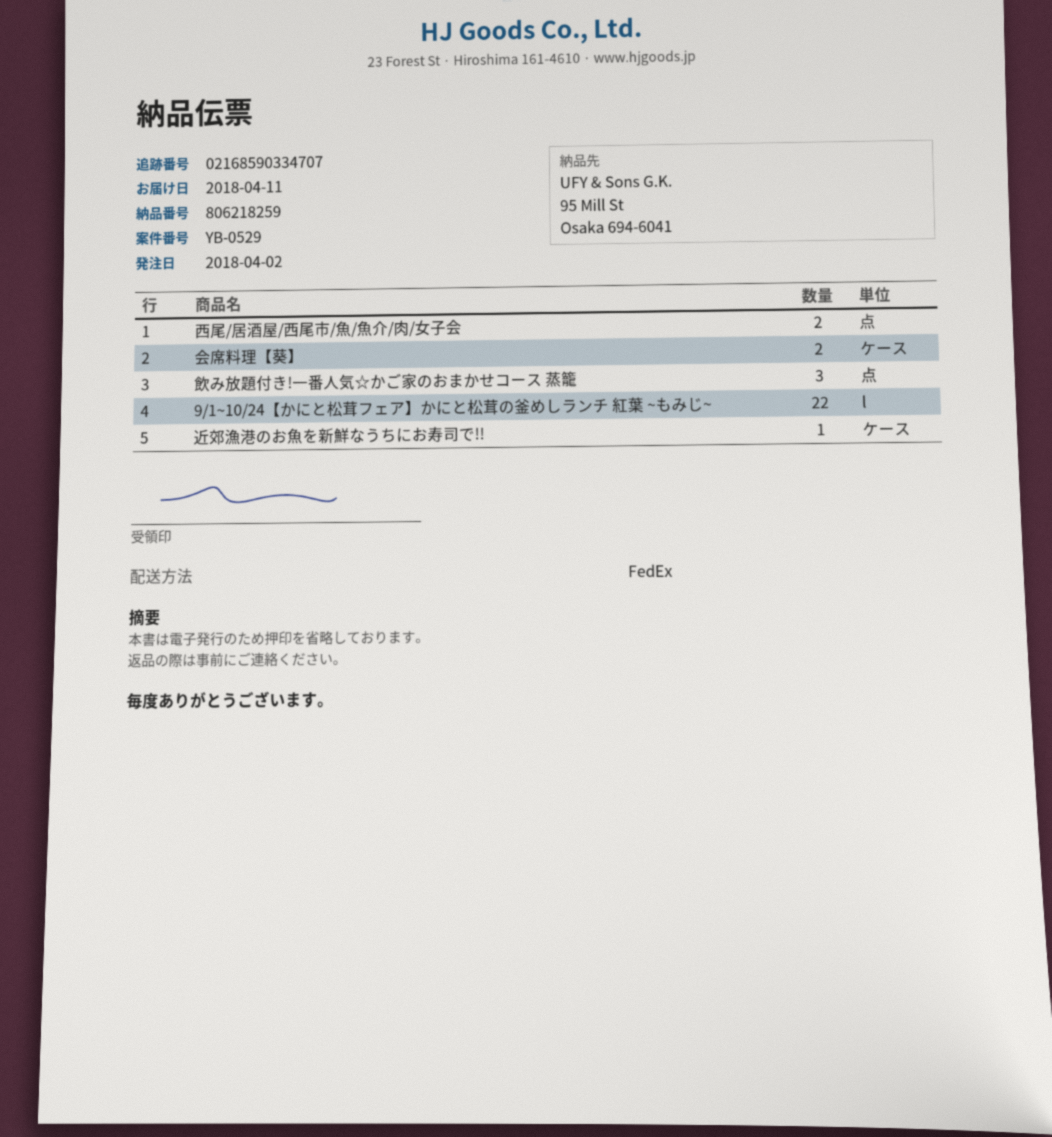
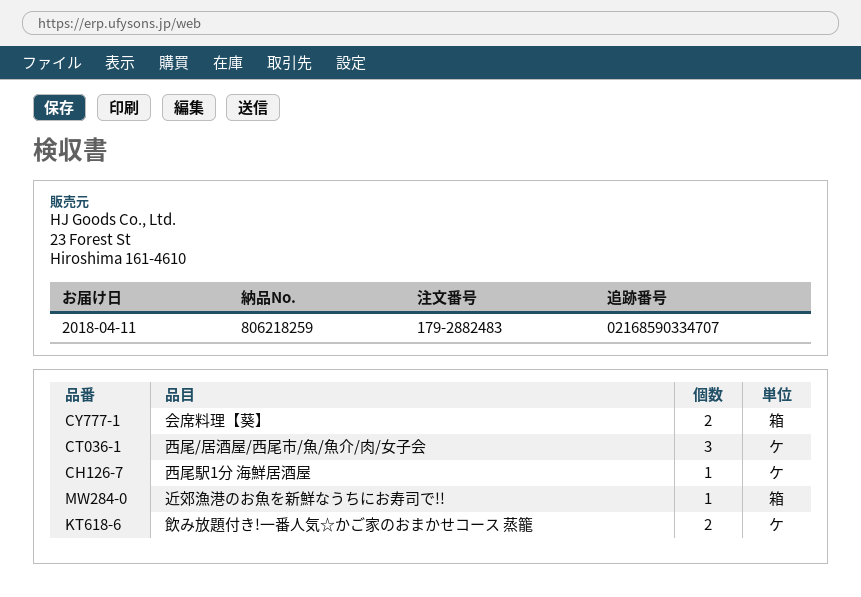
西尾/居酒屋/西尾市/魚/魚介/肉/女子会: 2 -> 3
飲み放題付き!一番人気☆かご家のおまかせコース 蒸籠: 3 -> 2
9/1~10/24【かにと松茸フェア】かにと松茸の釜めしランチ 紅葉 ~もみじ~: 22 -> none
西尾駅1分 海鮮居酒屋: none -> 1

